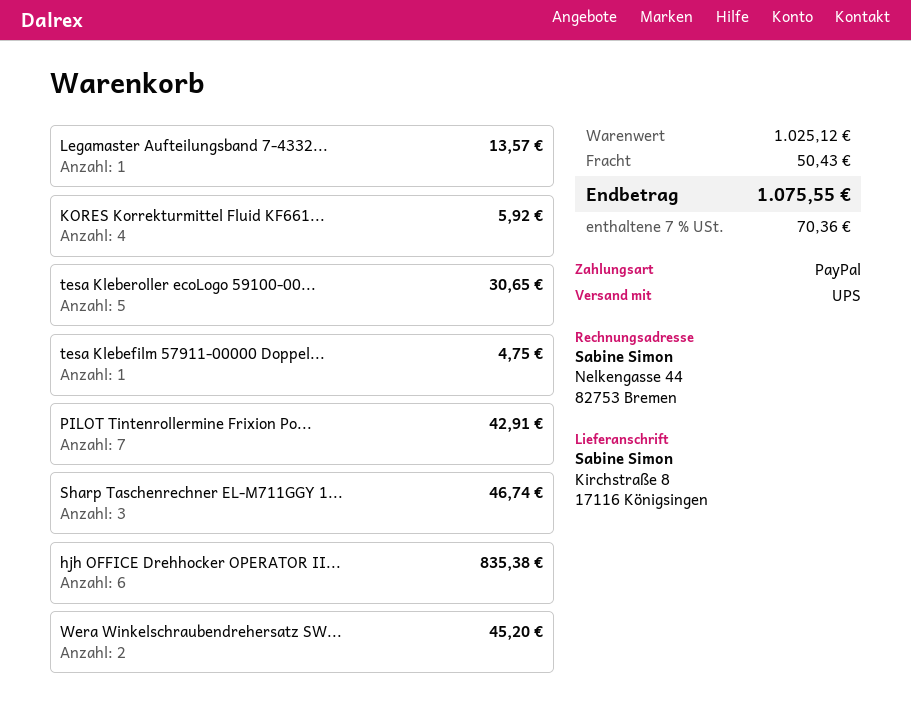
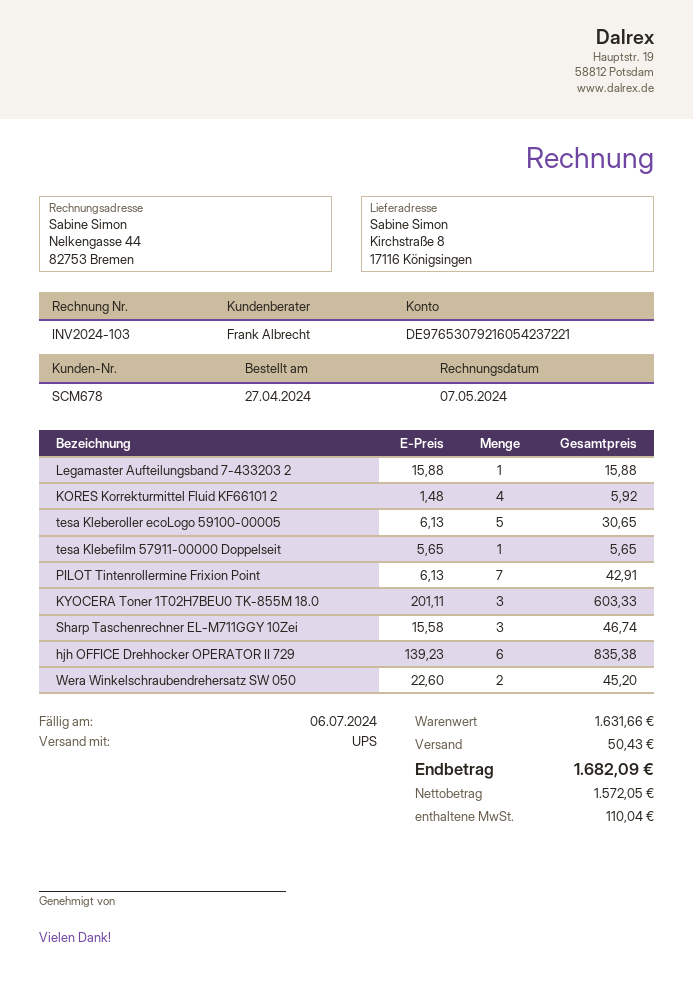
Legamaster Aufteilungsband 7-4332...: 1 for 13.57 -> 1 for 15.88
tesa Klebefilm 57911-00000 Doppel...: 1 for 4.75 -> 1 for 5.65
KYOCERA Toner 1T02H7BEU0 TK-855M 18.0: none -> 3 for 603.33
subtotal: 1025.12 -> 1631.66
tax: 70.36 -> 110.04
total: 1075.55 -> 1682.09

